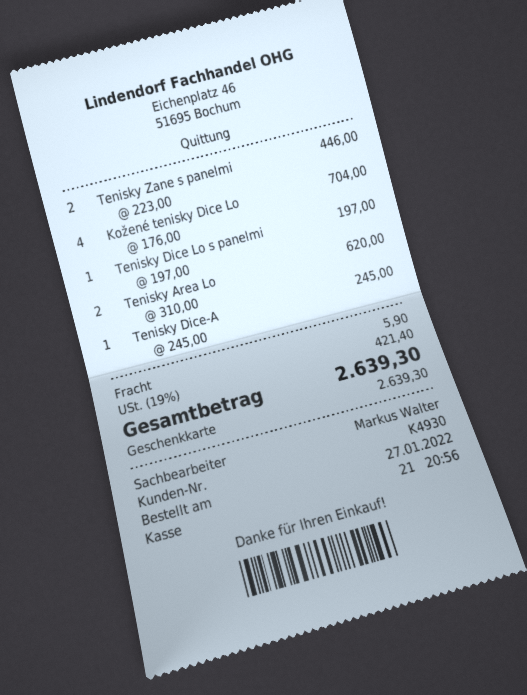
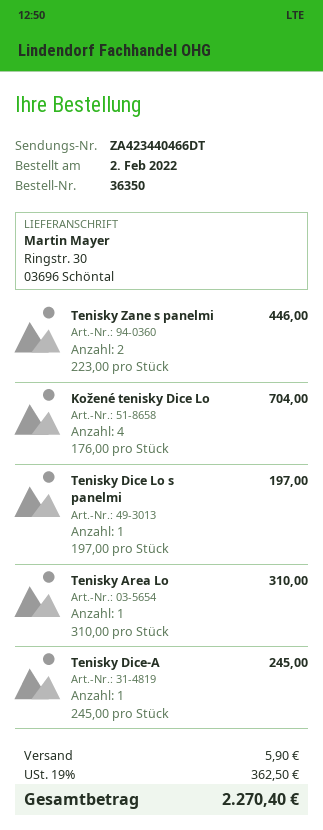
order date: 2022-01-27 -> 2022-02-02
Tenisky Area Lo: 2 x 310.00 = 620.00 -> 1 x 310.00 = 310.00
tax: 19% = 421.40 -> 19% = 362.50
total: 2639.30 -> 2270.40

